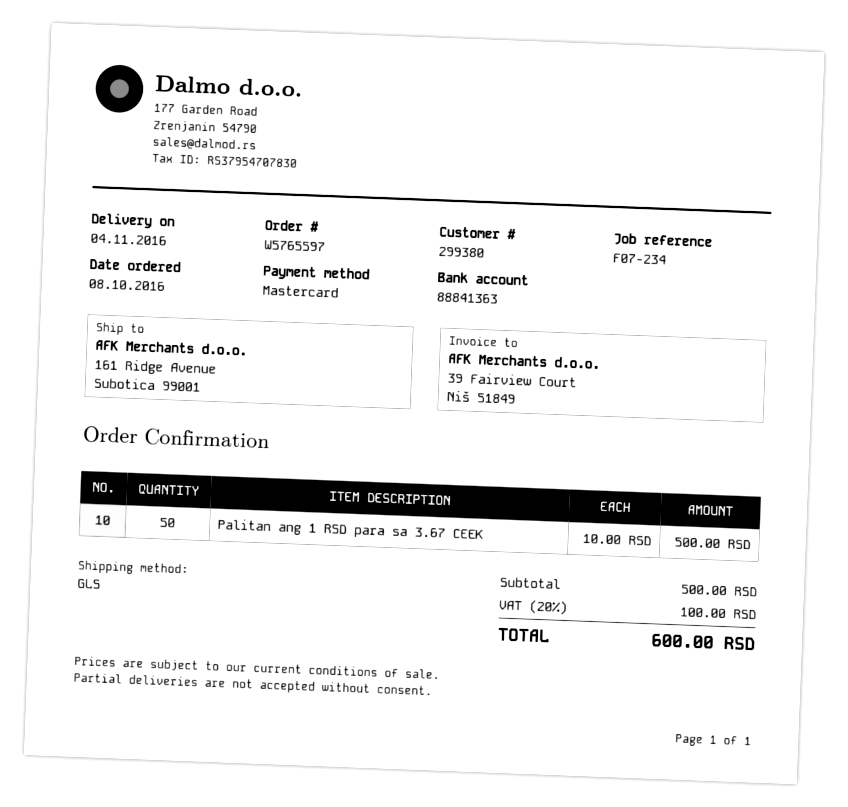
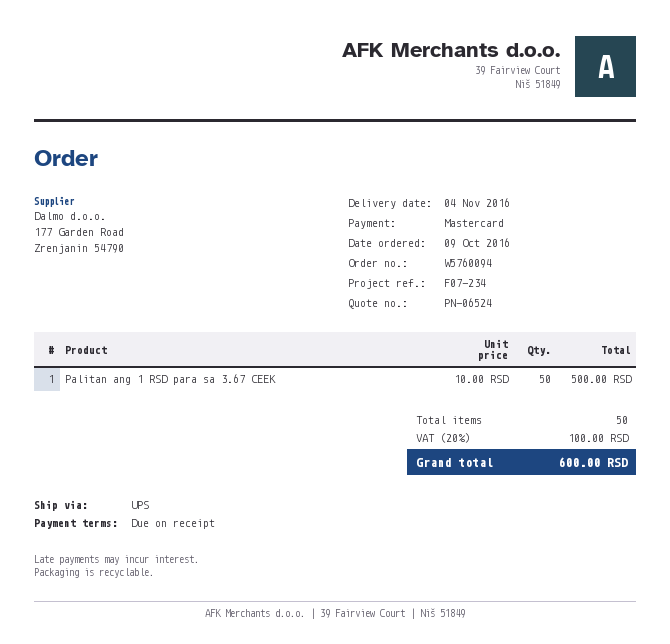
order number: W5765597 -> W5760094
order date: 2016-10-08 -> 2016-10-09
shipping method: GLS -> UPS

